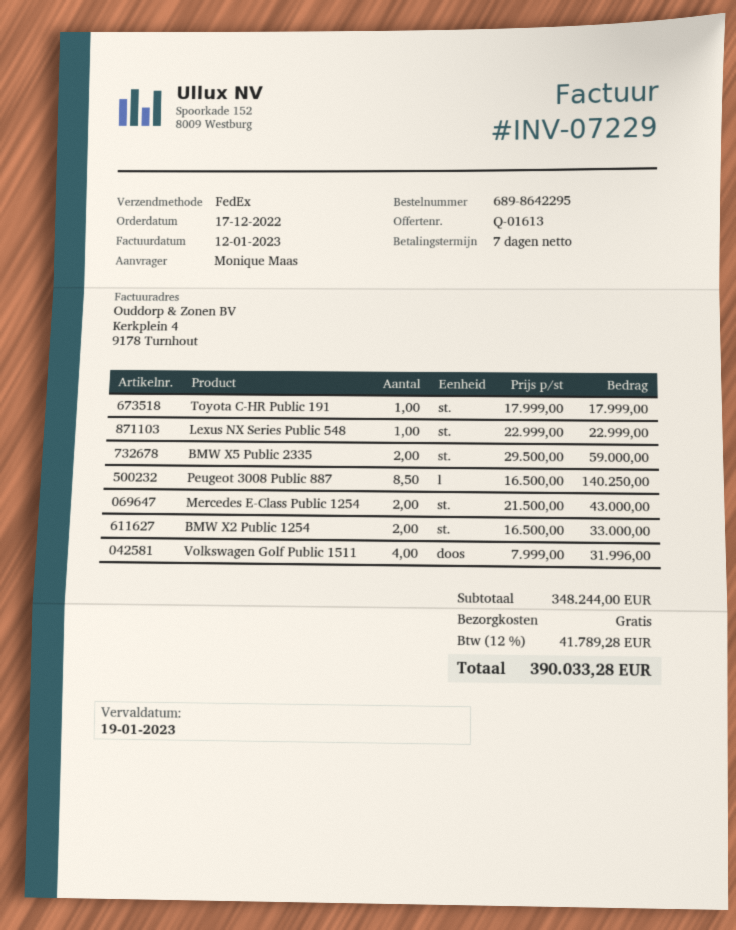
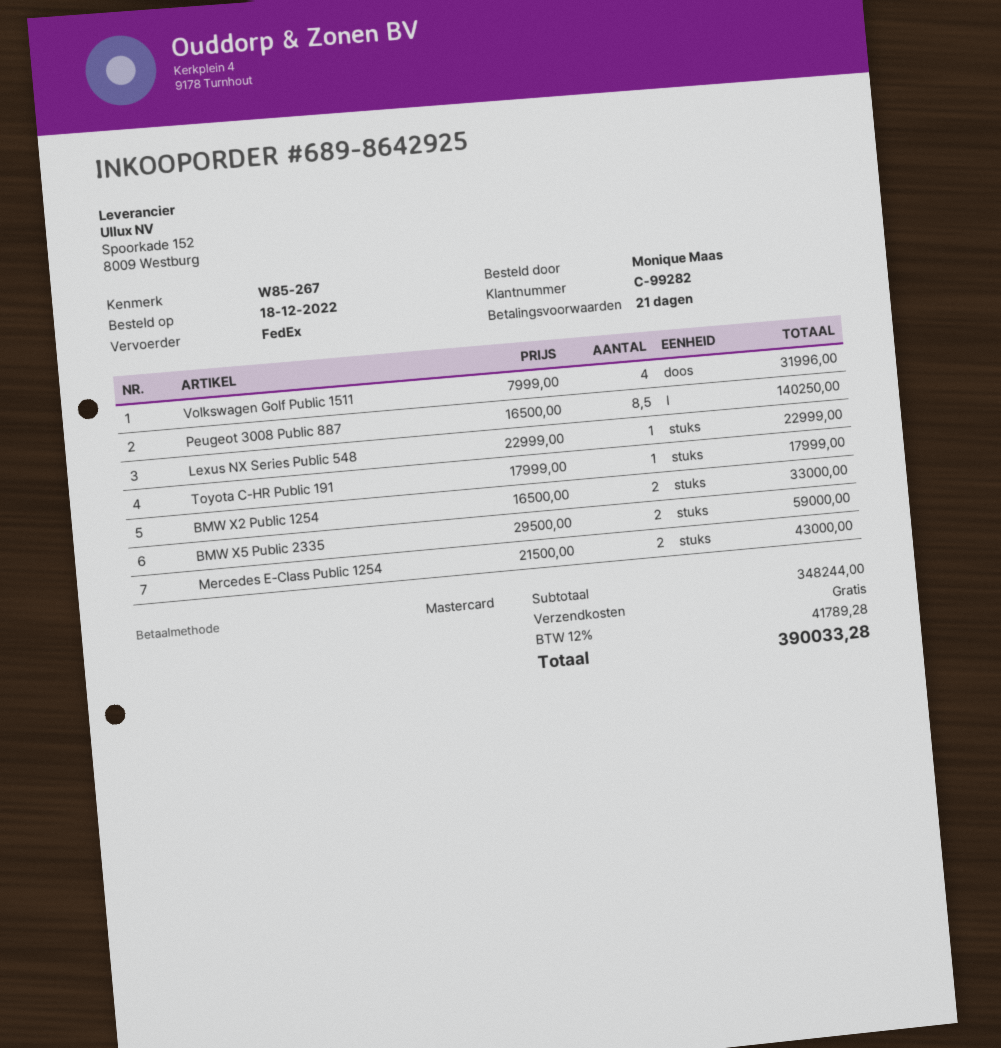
order number: 689-8642295 -> 689-8642925
order date: 2022-12-17 -> 2022-12-18
payment terms: 7 days -> 21 days

